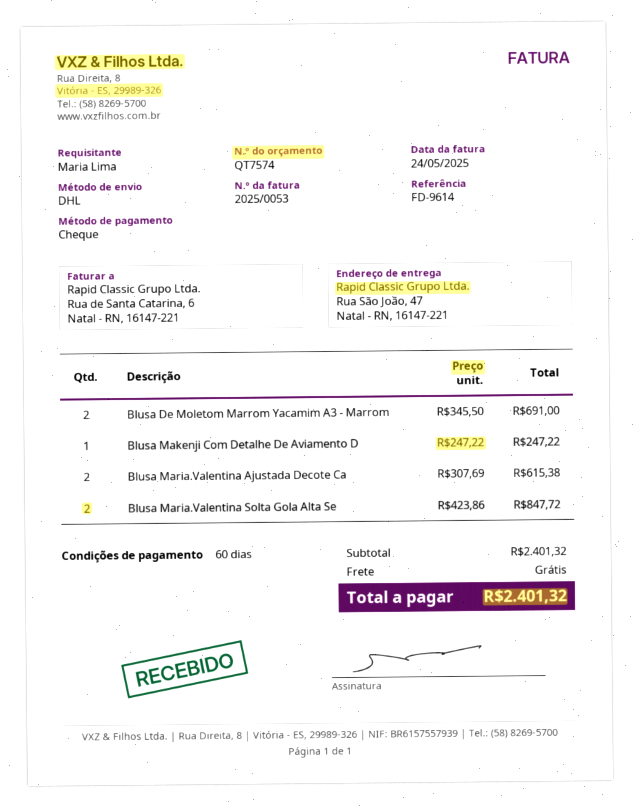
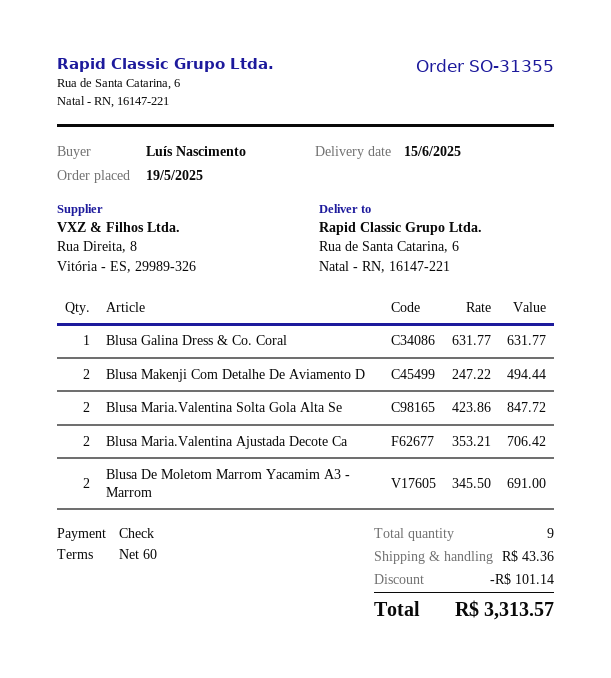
ordered by: Maria Lima -> Luís Nascimento
ship to: Rua São João, 47, Natal - RN, 16147-221 -> Rua de Santa Catarina, 6, Natal - RN, 16147-221
Blusa Makenji Com Detalhe De Aviamento D: 1 x 247.22 = 247.22 -> 2 x 247.22 = 494.44
Blusa Maria.Valentina Ajustada Decote Ca: 2 x 307.69 = 615.38 -> 2 x 353.21 = 706.42
Blusa Galina Dress & Co. Coral: none -> 1 x 631.77 = 631.77
discount: none -> 101.14
shipping: 0.00 -> 43.36
total: 2401.32 -> 3313.57

